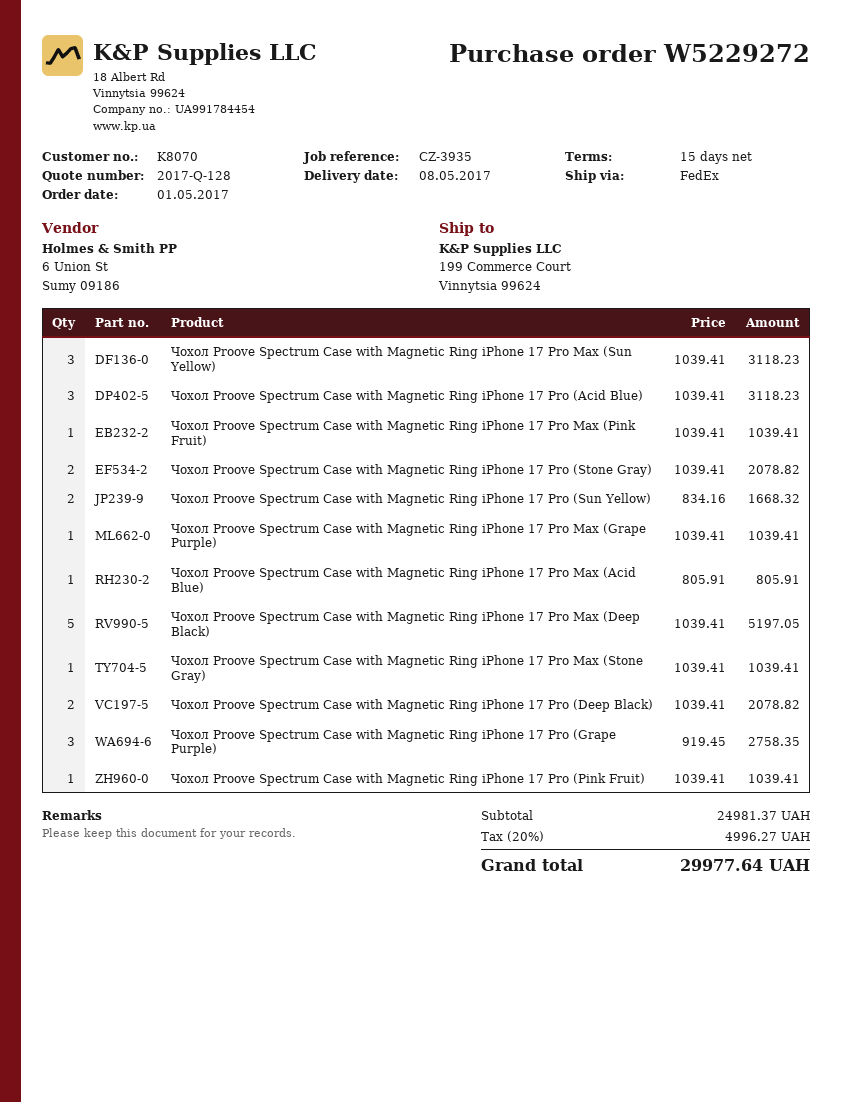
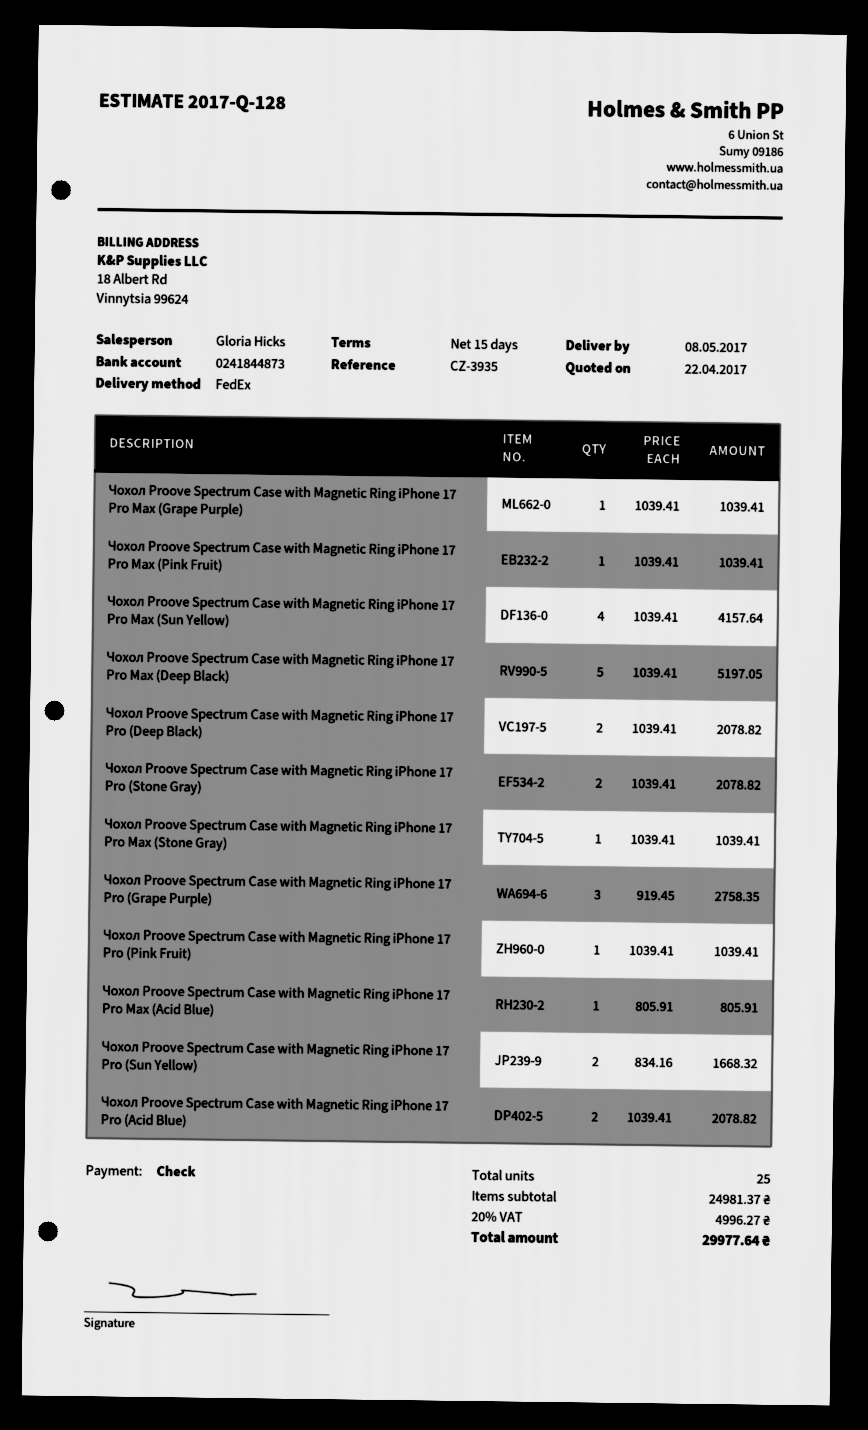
Чохол Proove Spectrum Case with Magnetic Ring iPhone 17 Pro Max (Sun Yellow): 3 x 1039.41 = 3118.23 -> 4 x 1039.41 = 4157.64
Чохол Proove Spectrum Case with Magnetic Ring iPhone 17 Pro (Acid Blue): 3 x 1039.41 = 3118.23 -> 2 x 1039.41 = 2078.82

